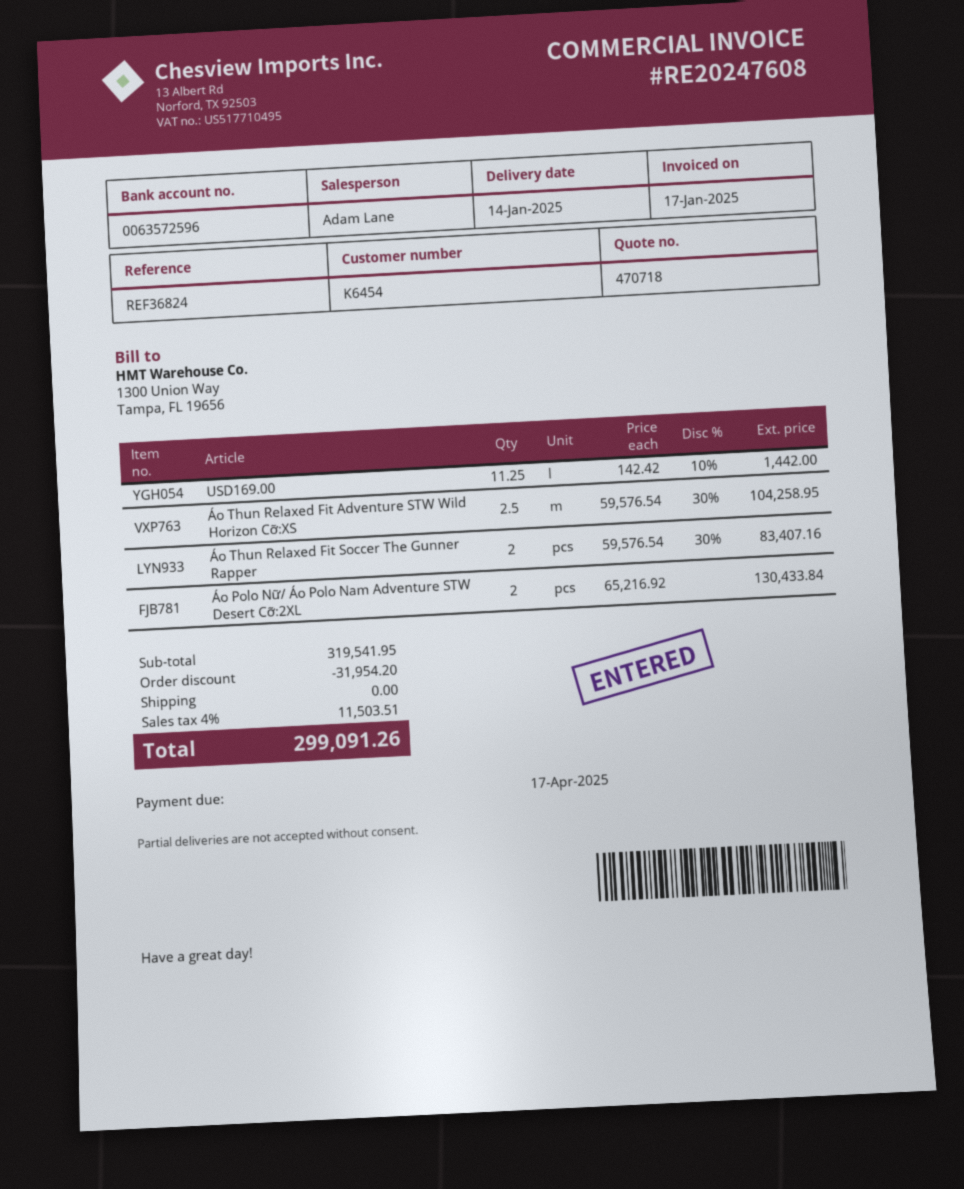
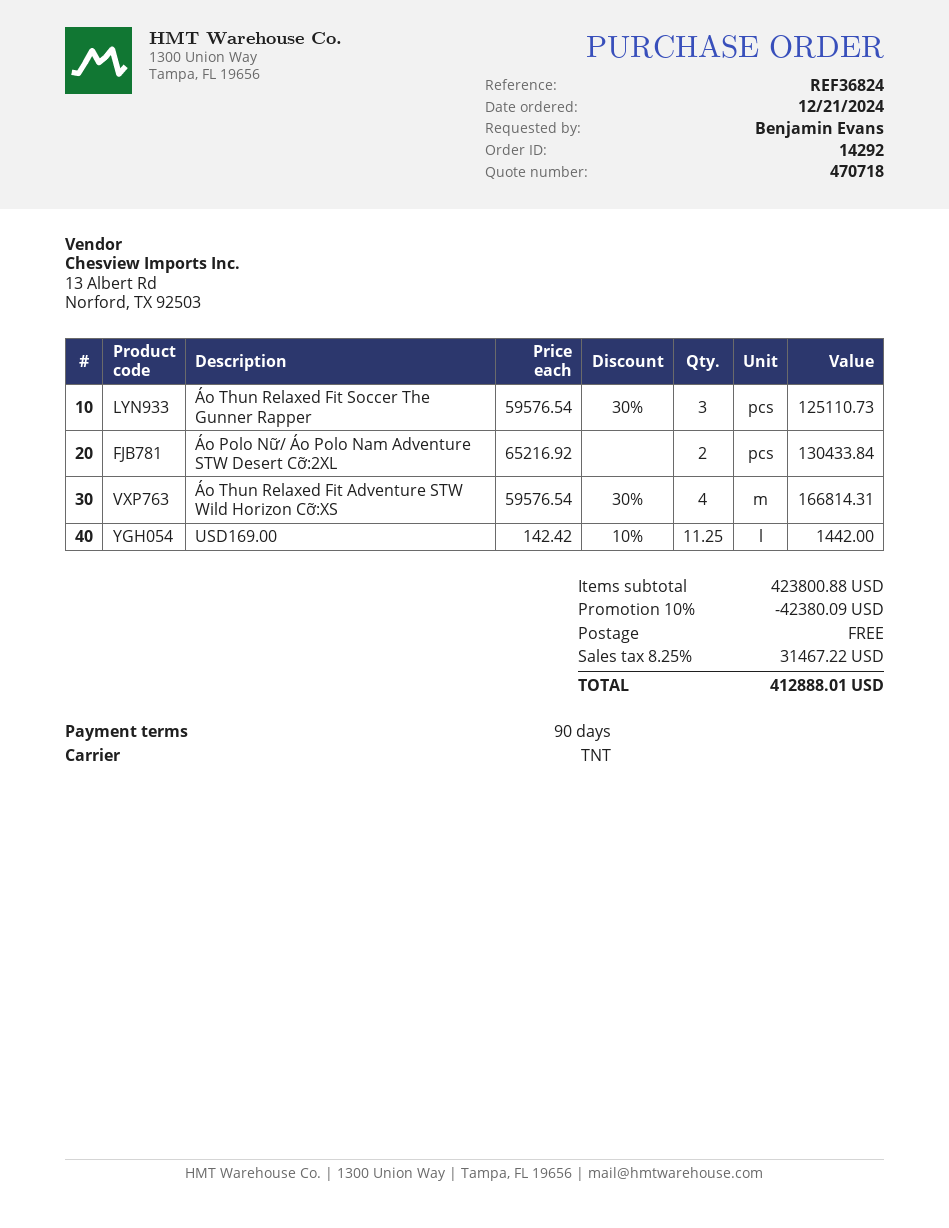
Áo Thun Relaxed Fit Adventure STW Wild Horizon Cỡ:XS: 2.5 x 59576.54 - 30% = 104258.95 -> 4 x 59576.54 - 30% = 166814.31
Áo Thun Relaxed Fit Soccer The Gunner Rapper: 2 x 59576.54 - 30% = 83407.16 -> 3 x 59576.54 - 30% = 125110.73
subtotal: 319541.95 -> 423800.88
discount: 31954.20 -> 42380.09
tax: 4% = 11503.51 -> 8.25% = 31467.22
total: 299091.26 -> 412888.01

